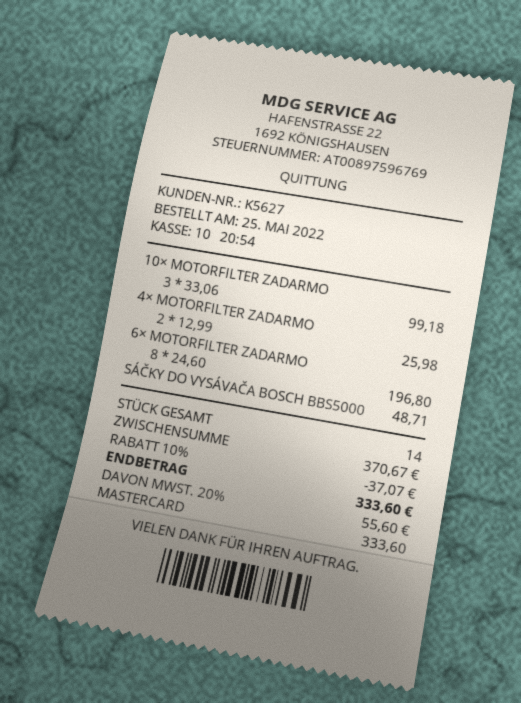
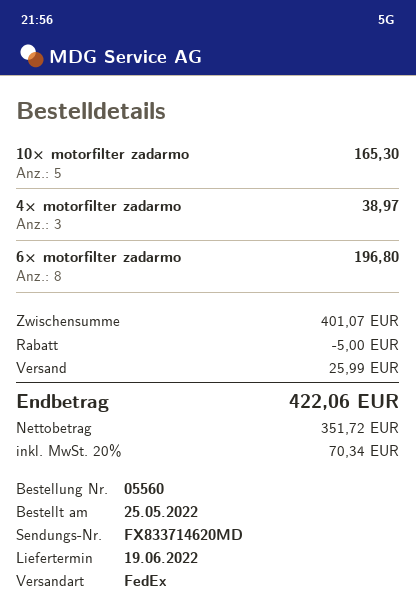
10× MOTORFILTER ZADARMO: 3 for 99.18 -> 5 for 165.30
4× MOTORFILTER ZADARMO: 2 for 25.98 -> 3 for 38.97
SÁČKY DO VYSÁVAČA BOSCH BBS5000: 1 for 48.71 -> none
subtotal: 370.67 -> 401.07
discount: 37.07 -> 5.00
shipping: none -> 25.99
tax: 20% = 55.60 -> 20% = 70.34
total: 333.60 -> 422.06

